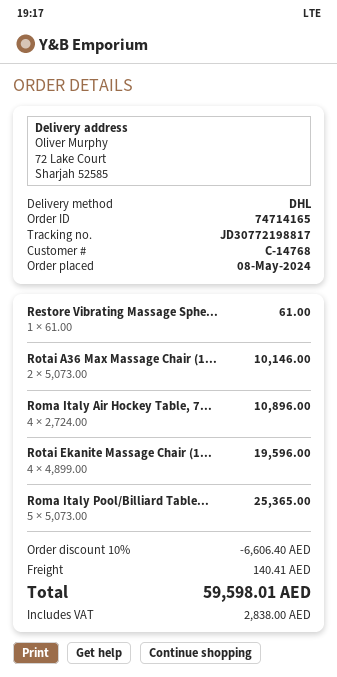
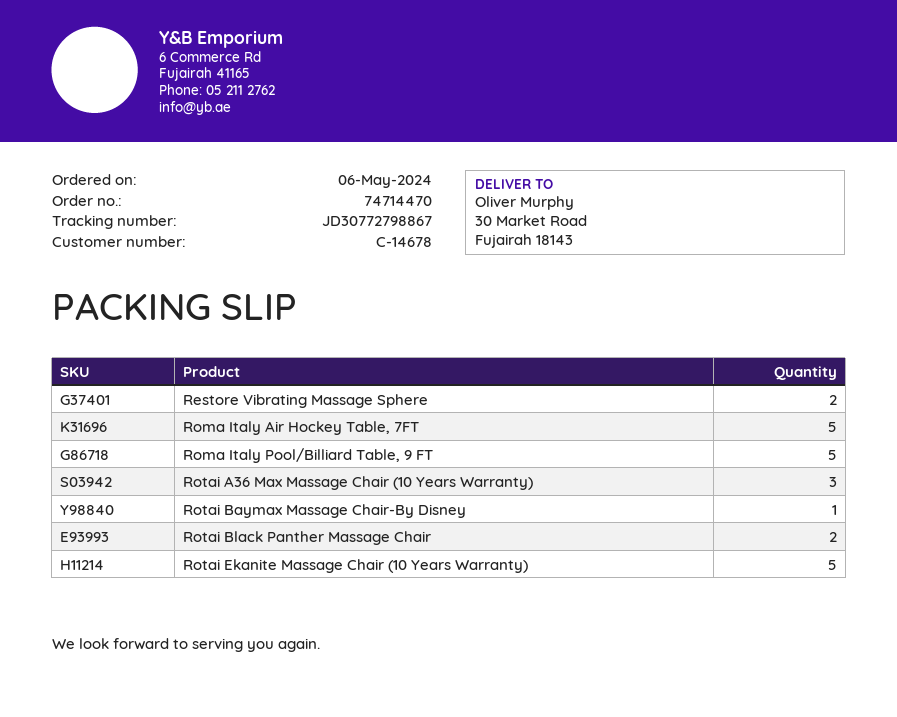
order number: 74714165 -> 74714470
order date: 2024-05-08 -> 2024-05-06
customer number: C-14768 -> C-14678
tracking number: JD30772198817 -> JD30772798867
ship to: 72 Lake Court, Sharjah 52585 -> 30 Market Road, Fujairah 18143
Restore Vibrating Massage Sphe...: 1 -> 2
Rotai A36 Max Massage Chair (1...: 2 -> 3
Roma Italy Air Hockey Table, 7...: 4 -> 5
Rotai Ekanite Massage Chair (1...: 4 -> 5
Rotai Baymax Massage Chair-By Disney: none -> 1
Rotai Black Panther Massage Chair: none -> 2

